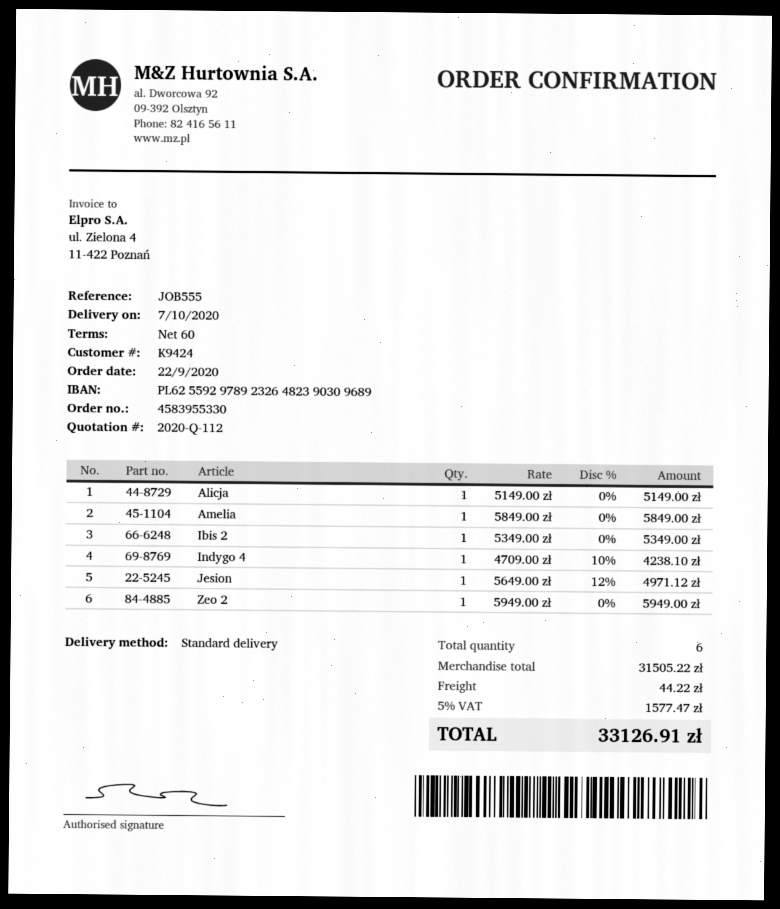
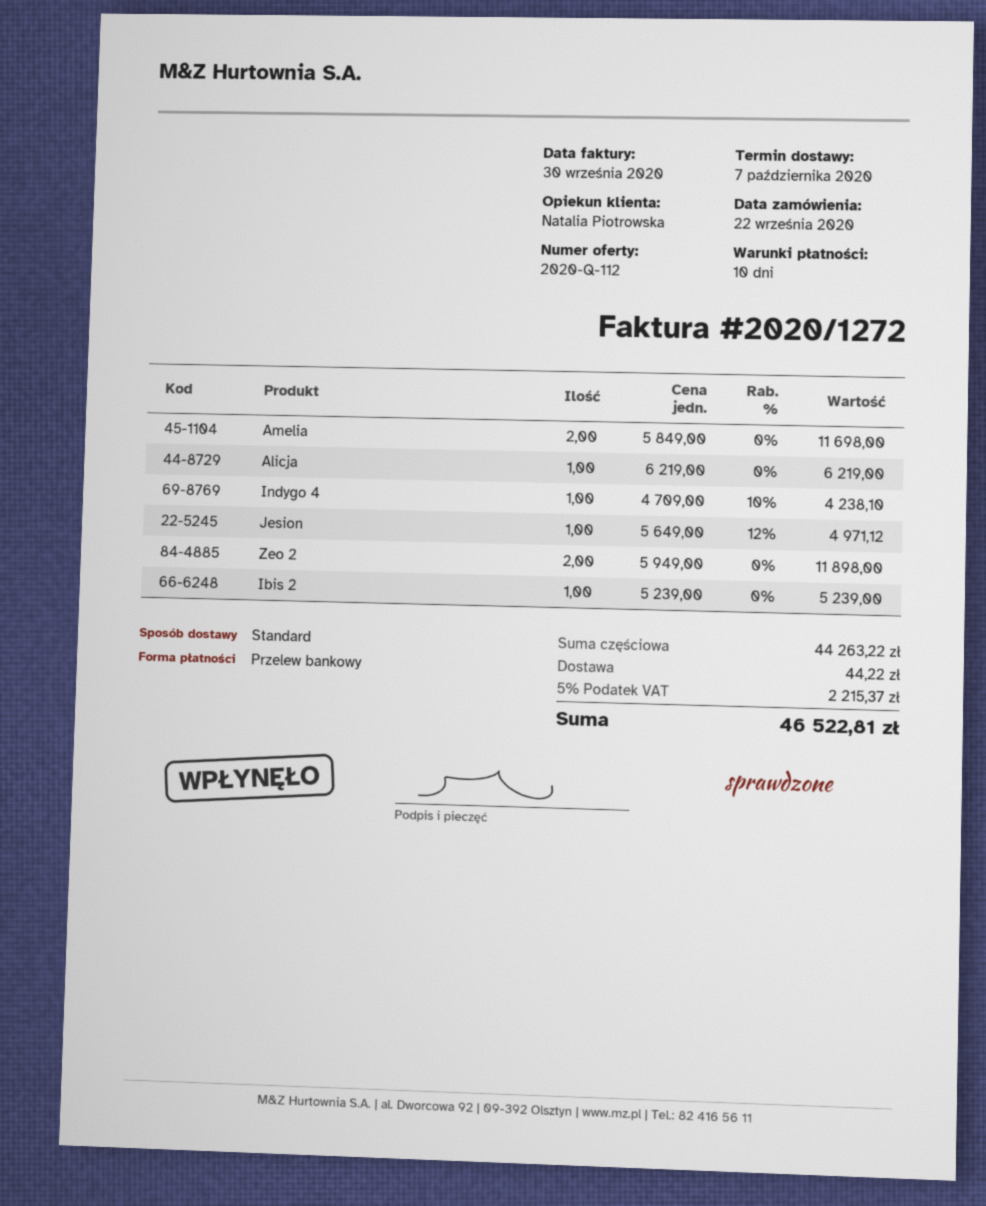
payment terms: 60 days -> 10 days
Alicja: 1 x 5149.00 = 5149.00 -> 1 x 6219.00 = 6219.00
Amelia: 1 x 5849.00 = 5849.00 -> 2 x 5849.00 = 11698.00
Ibis 2: 1 x 5349.00 = 5349.00 -> 1 x 5239.00 = 5239.00
Zeo 2: 1 x 5949.00 = 5949.00 -> 2 x 5949.00 = 11898.00
subtotal: 31505.22 -> 44263.22
tax: 5% = 1577.47 -> 5% = 2215.37
total: 33126.91 -> 46522.81

